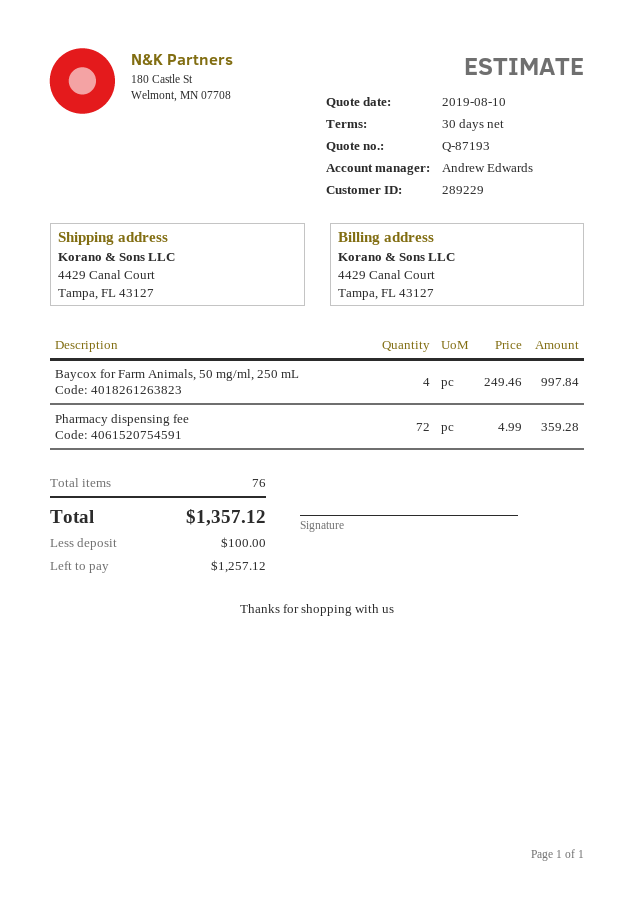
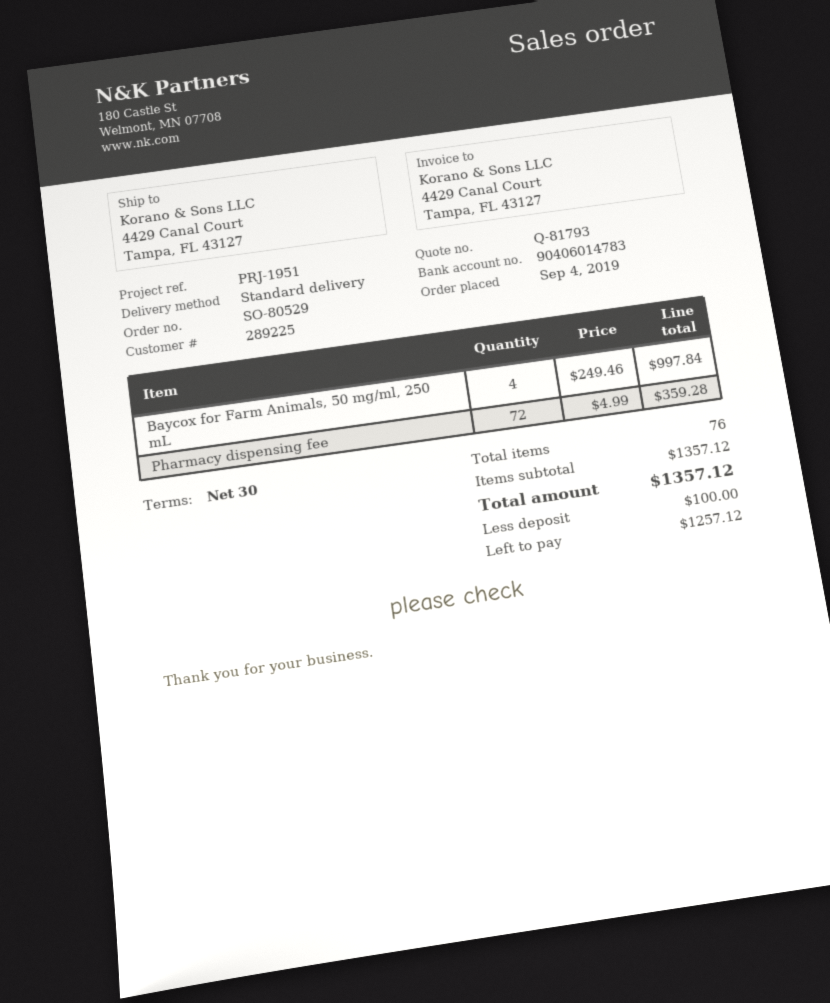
quote number: Q-87193 -> Q-81793
customer number: 289229 -> 289225

